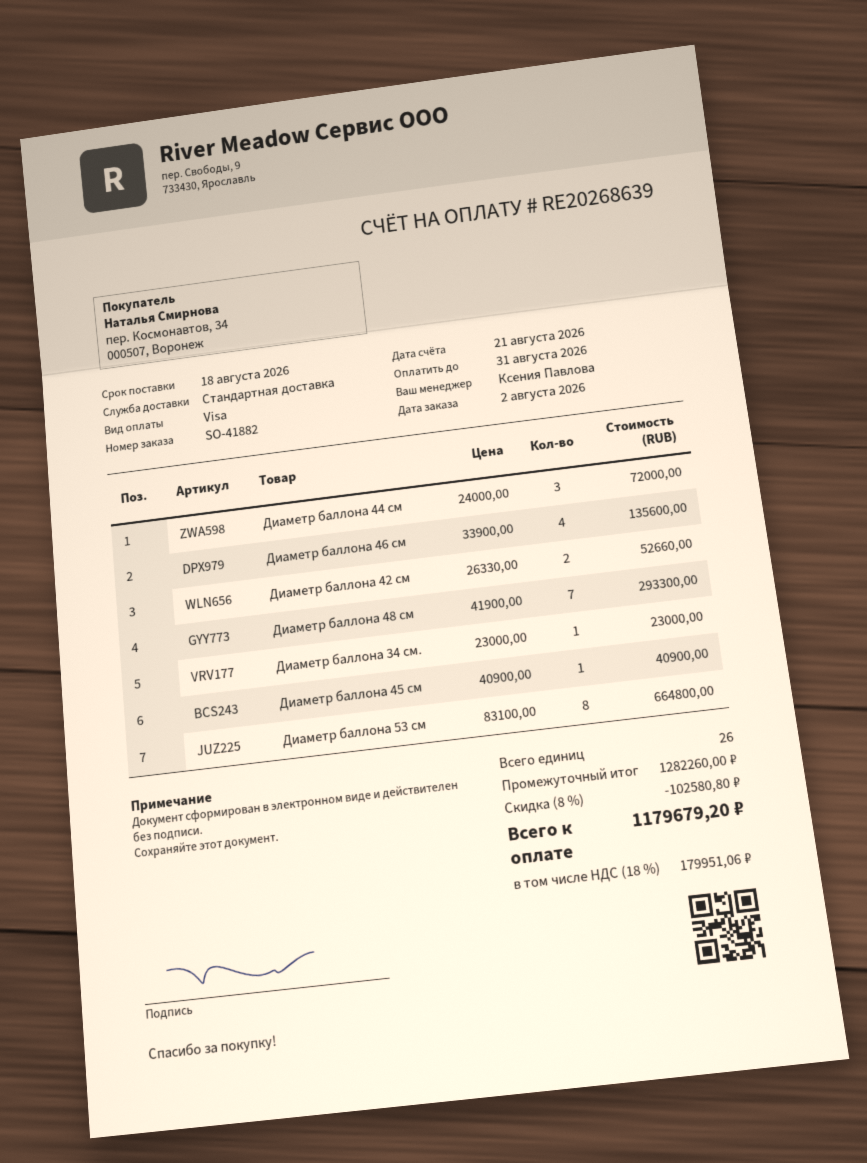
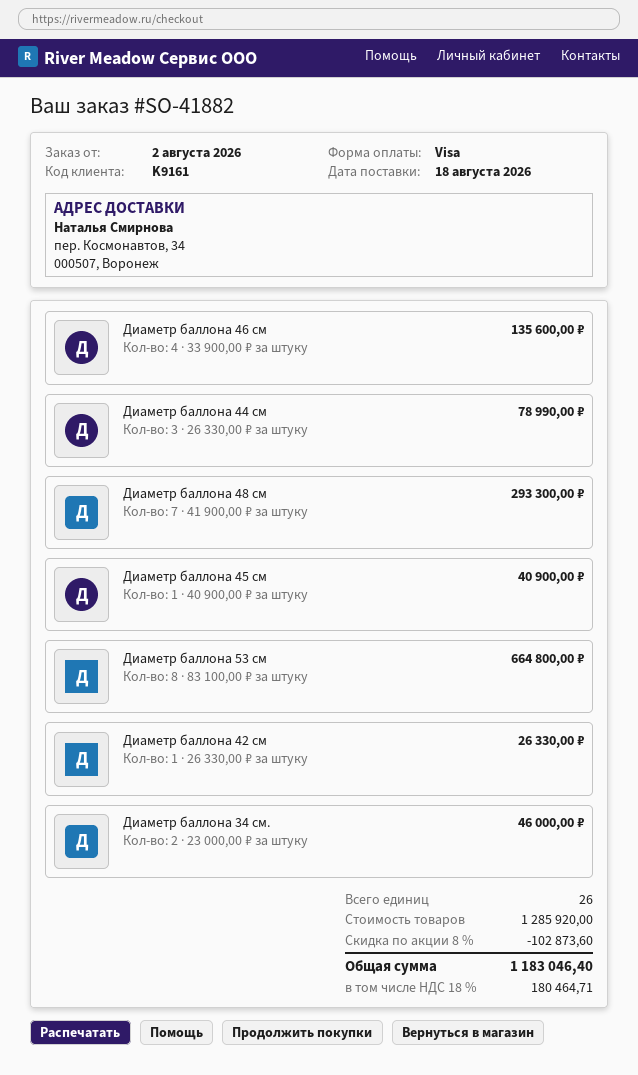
Диаметр баллона 44 см: 3 x 24000.00 = 72000.00 -> 3 x 26330.00 = 78990.00
Диаметр баллона 42 см: 2 x 26330.00 = 52660.00 -> 1 x 26330.00 = 26330.00
Диаметр баллона 34 см.: 1 x 23000.00 = 23000.00 -> 2 x 23000.00 = 46000.00
subtotal: 1282260.00 -> 1285920.00
discount: 8% = 102580.80 -> 8% = 102873.60
tax: 18% = 179951.06 -> 18% = 180464.71
total: 1179679.20 -> 1183046.40

